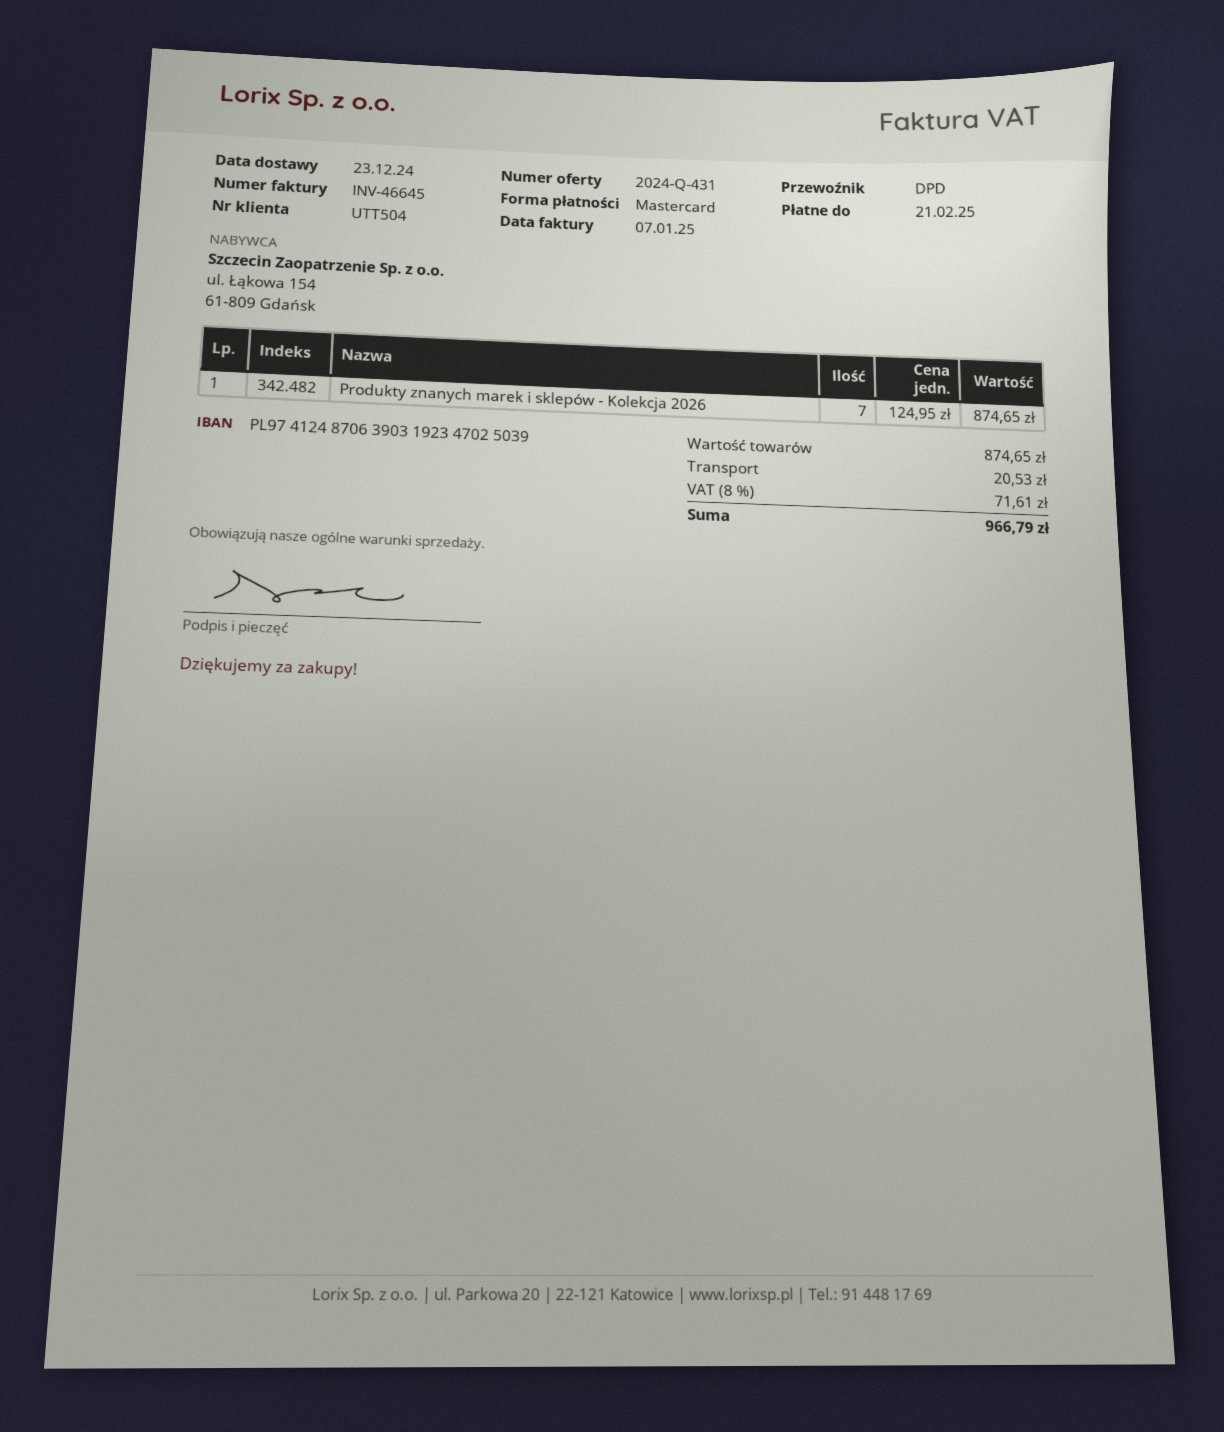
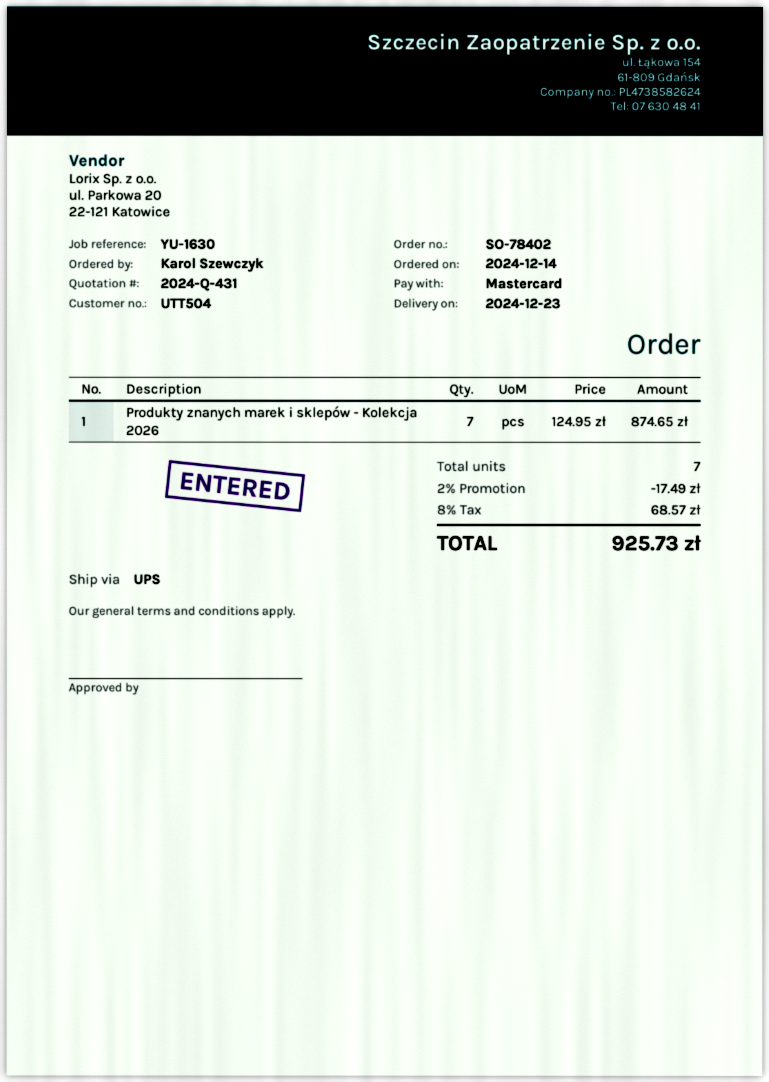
shipping method: DPD -> UPS
discount: none -> 2% = 17.49
shipping: 20.53 -> none
tax: 8% = 71.61 -> 8% = 68.57
total: 966.79 -> 925.73

